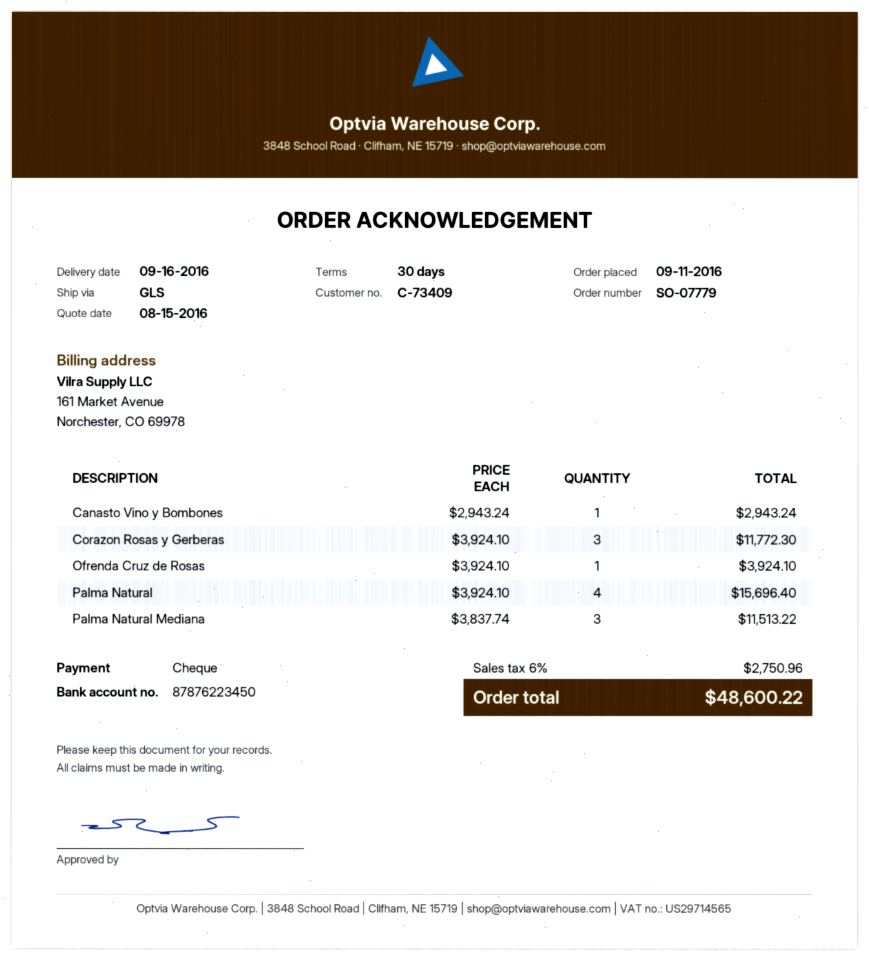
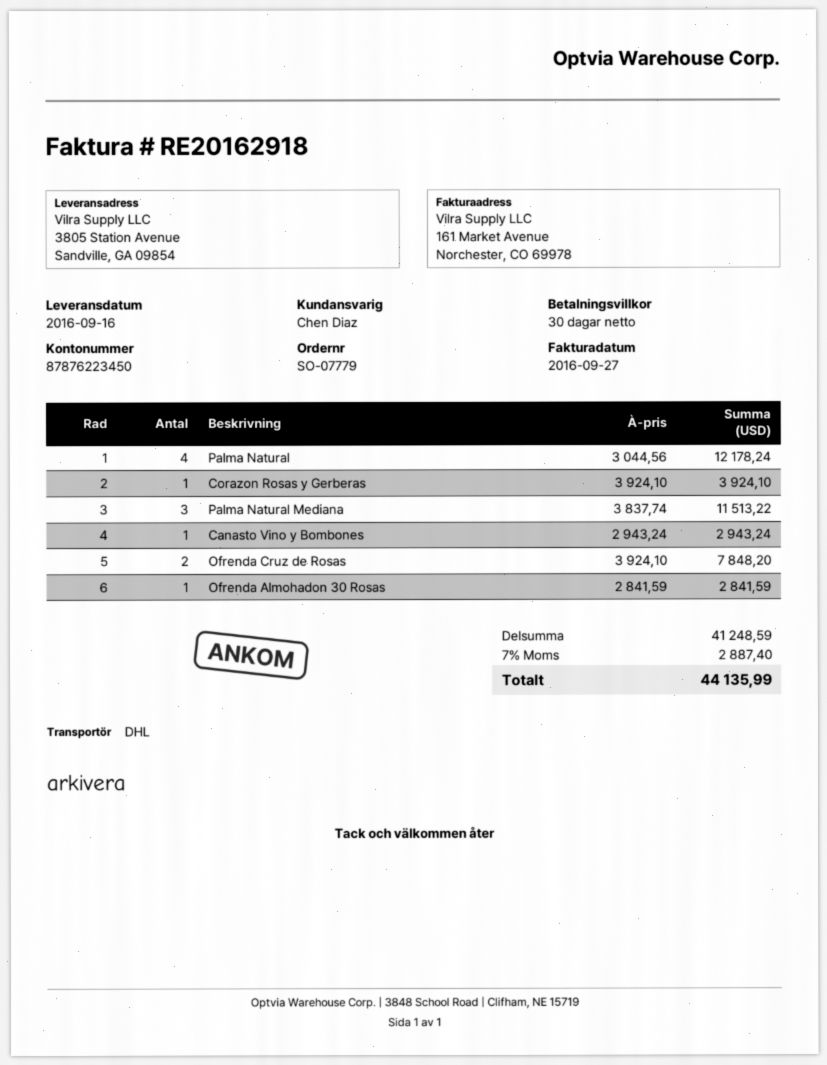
shipping method: GLS -> DHL
Corazon Rosas y Gerberas: 3 x 3924.10 = 11772.30 -> 1 x 3924.10 = 3924.10
Ofrenda Cruz de Rosas: 1 x 3924.10 = 3924.10 -> 2 x 3924.10 = 7848.20
Palma Natural: 4 x 3924.10 = 15696.40 -> 4 x 3044.56 = 12178.24
Ofrenda Almohadon 30 Rosas: none -> 1 x 2841.59 = 2841.59
tax: 6% = 2750.96 -> 7% = 2887.40
total: 48600.22 -> 44135.99

